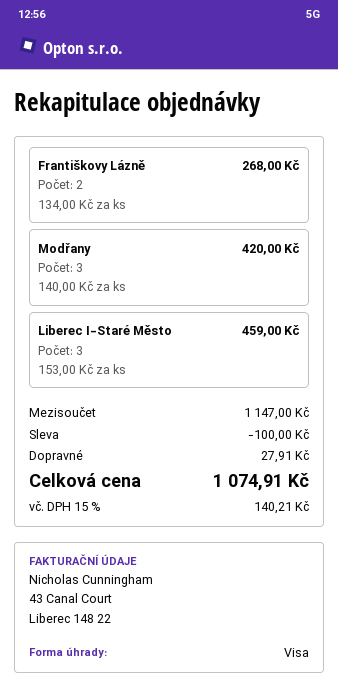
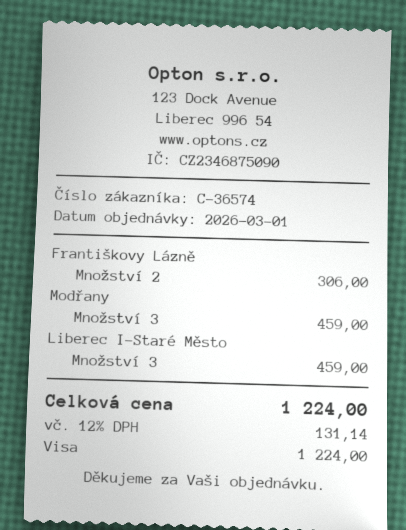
Františkovy Lázně: 2 for 268.00 -> 2 for 306.00
Modřany: 3 for 420.00 -> 3 for 459.00
discount: 100.00 -> none
shipping: 27.91 -> none
tax: 15% = 140.21 -> 12% = 131.14
total: 1074.91 -> 1224.00

